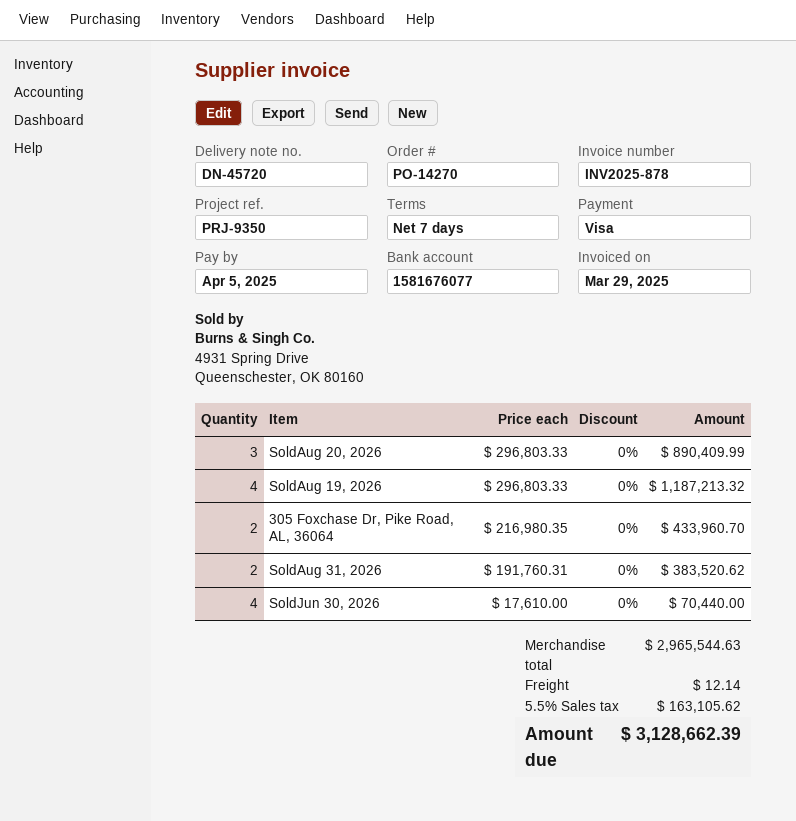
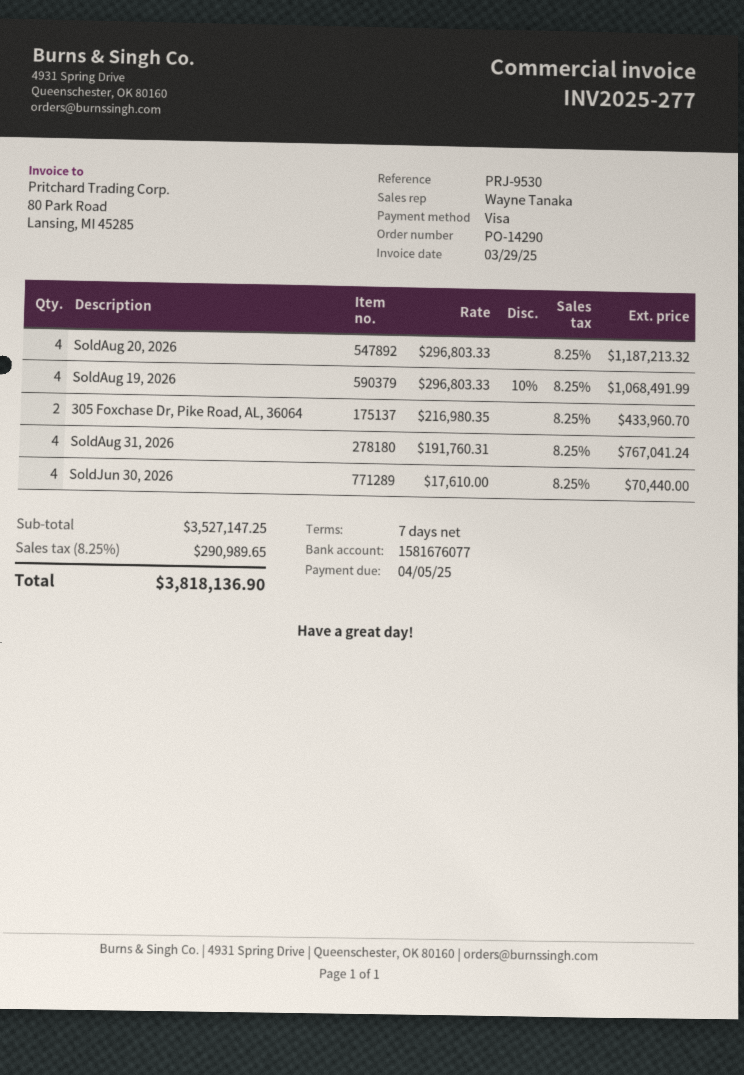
order number: PO-14270 -> PO-14290
invoice number: INV2025-878 -> INV2025-277
reference: PRJ-9350 -> PRJ-9530
SoldAug 20, 2026: 3 x 296803.33 = 890409.99 -> 4 x 296803.33 = 1187213.32
SoldAug 19, 2026: 4 x 296803.33 = 1187213.32 -> 4 x 296803.33 - 10% = 1068491.99
SoldAug 31, 2026: 2 x 191760.31 = 383520.62 -> 4 x 191760.31 = 767041.24
subtotal: 2965544.63 -> 3527147.25
shipping: 12.14 -> none
tax: 5.5% = 163105.62 -> 8.25% = 290989.65
total: 3128662.39 -> 3818136.90

